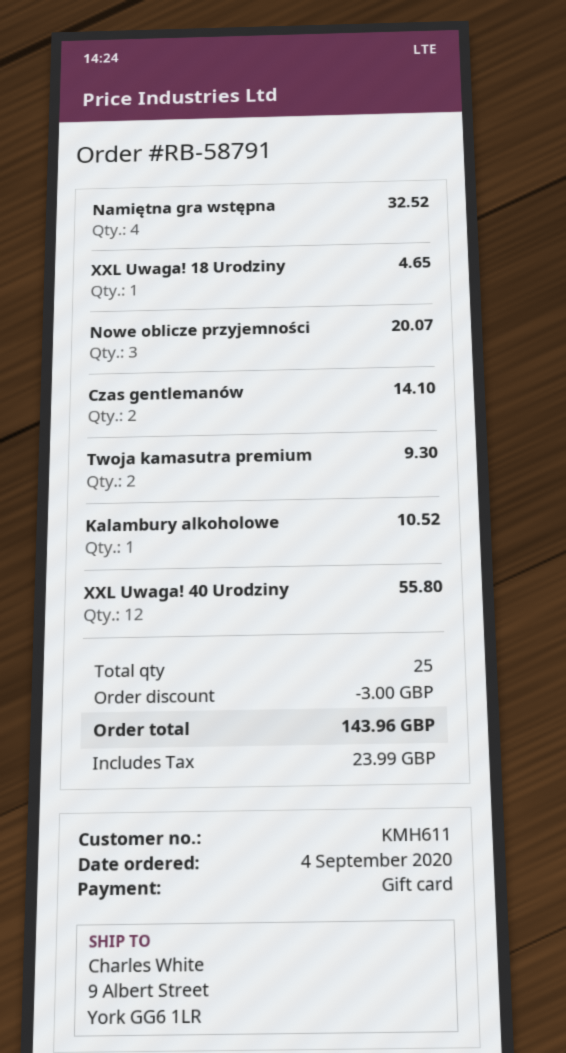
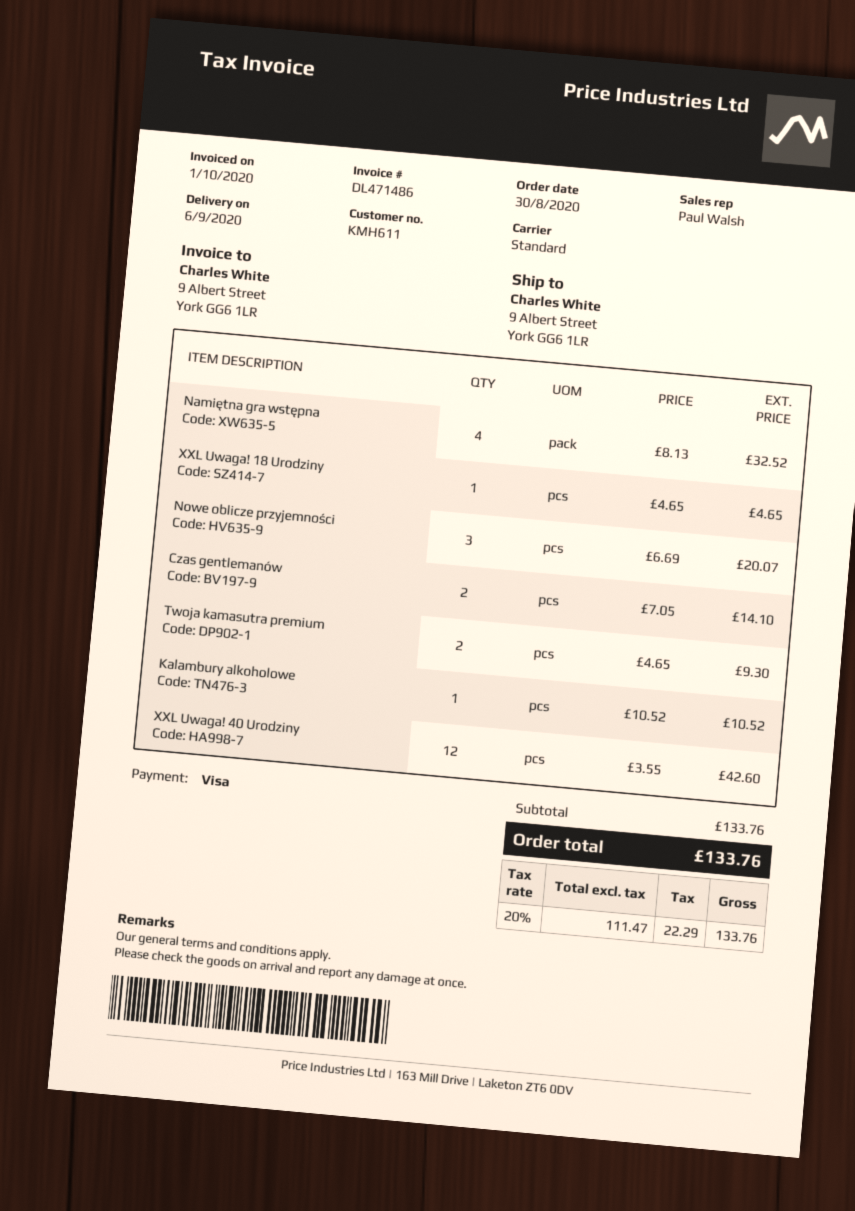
order date: 2020-09-04 -> 2020-08-30
payment method: gift card -> Visa
XXL Uwaga! 40 Urodziny: 12 for 55.80 -> 12 for 42.60
discount: 3.00 -> none
tax: 23.99 -> 22.29
total: 143.96 -> 133.76

